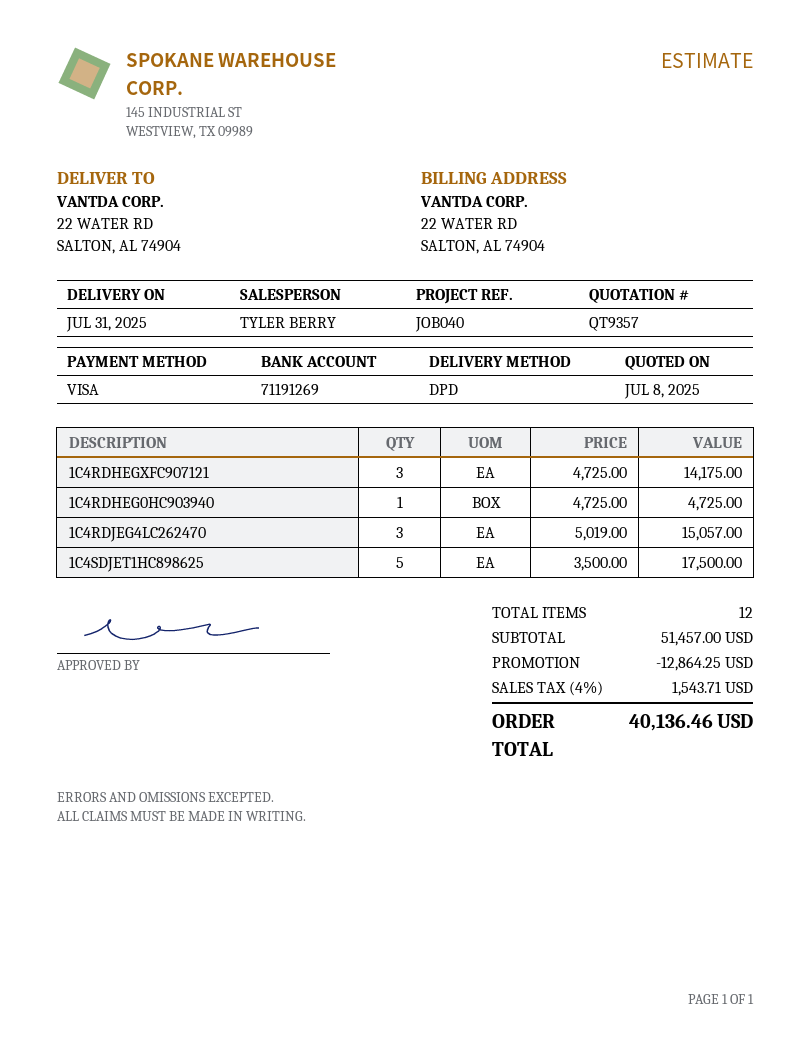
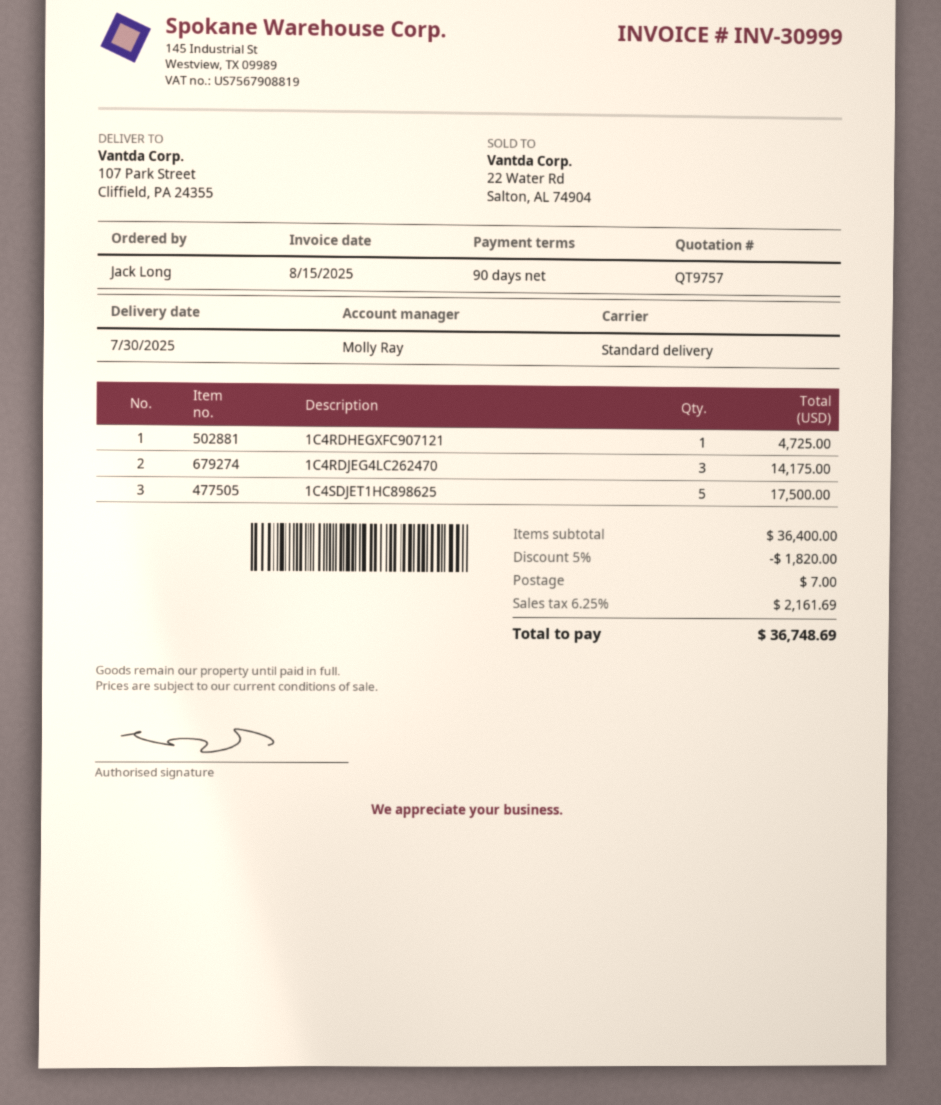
quote number: QT9357 -> QT9757
delivery date: 2025-07-31 -> 2025-07-30
sales rep: TYLER BERRY -> Molly Ray
shipping method: DPD -> standard
ship to: 22 WATER RD, SALTON, AL 74904 -> 107 Park Street, Cliffield, PA 24355
1C4RDHEGXFC907121: 3 for 14175.00 -> 1 for 4725.00
1C4RDHEG0HC903940: 1 for 4725.00 -> none
1C4RDJEG4LC262470: 3 for 15057.00 -> 3 for 14175.00
subtotal: 51457.00 -> 36400.00
discount: 12864.25 -> 1820.00
shipping: none -> 7.00
tax: 4% = 1543.71 -> 6.25% = 2161.69
total: 40136.46 -> 36748.69

